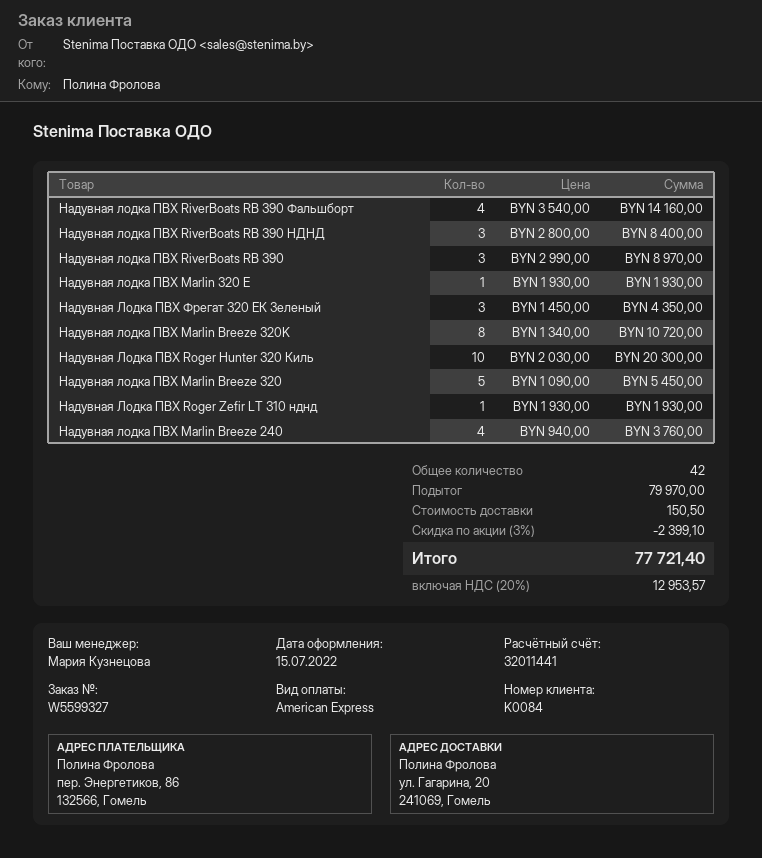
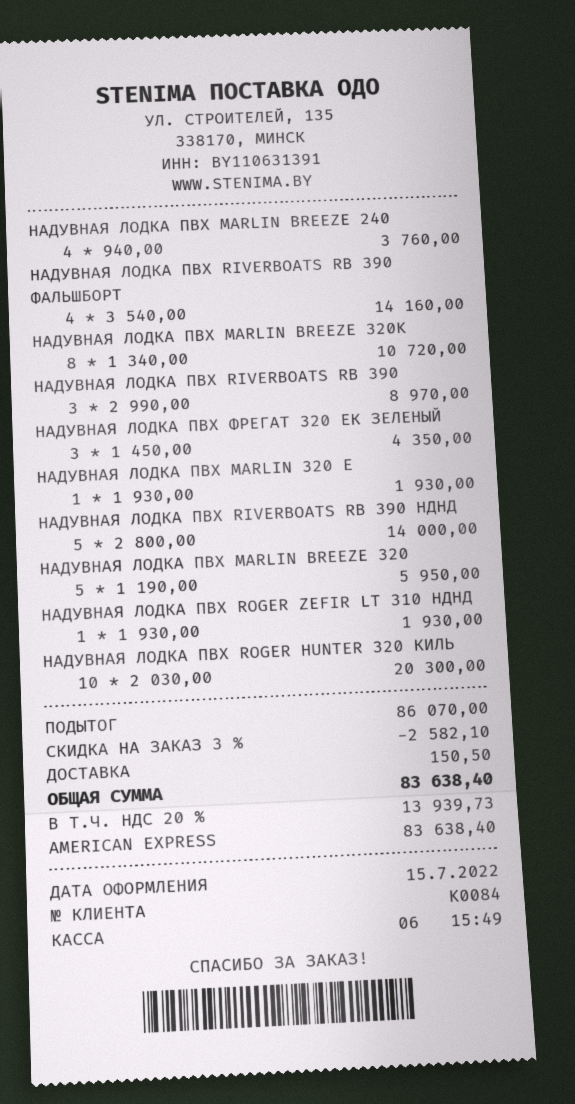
Надувная лодка ПВХ RiverBoats RB 390 НДНД: 3 x 2800.00 = 8400.00 -> 5 x 2800.00 = 14000.00
Надувная лодка ПВХ Marlin Breeze 320: 5 x 1090.00 = 5450.00 -> 5 x 1190.00 = 5950.00
subtotal: 79970.00 -> 86070.00
discount: 3% = 2399.10 -> 3% = 2582.10
tax: 20% = 12953.57 -> 20% = 13939.73
total: 77721.40 -> 83638.40

